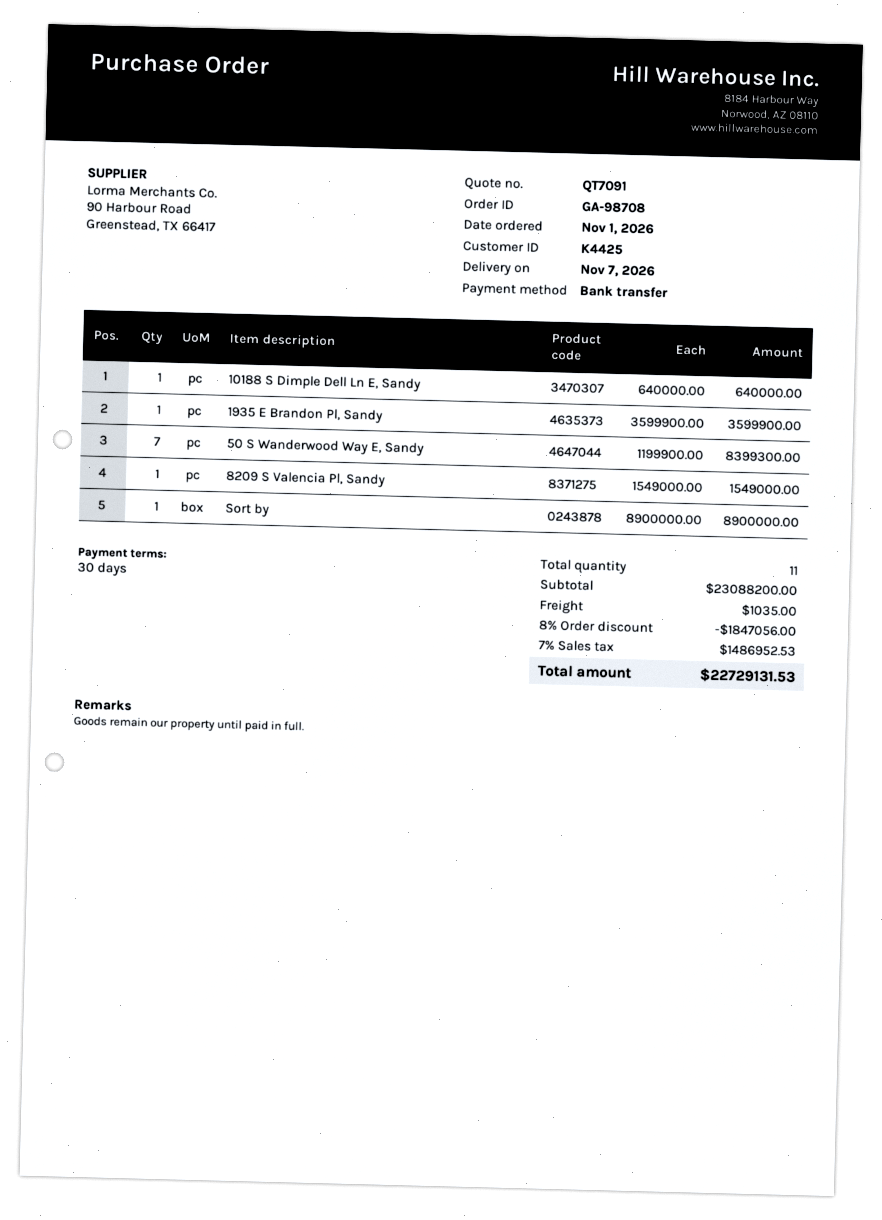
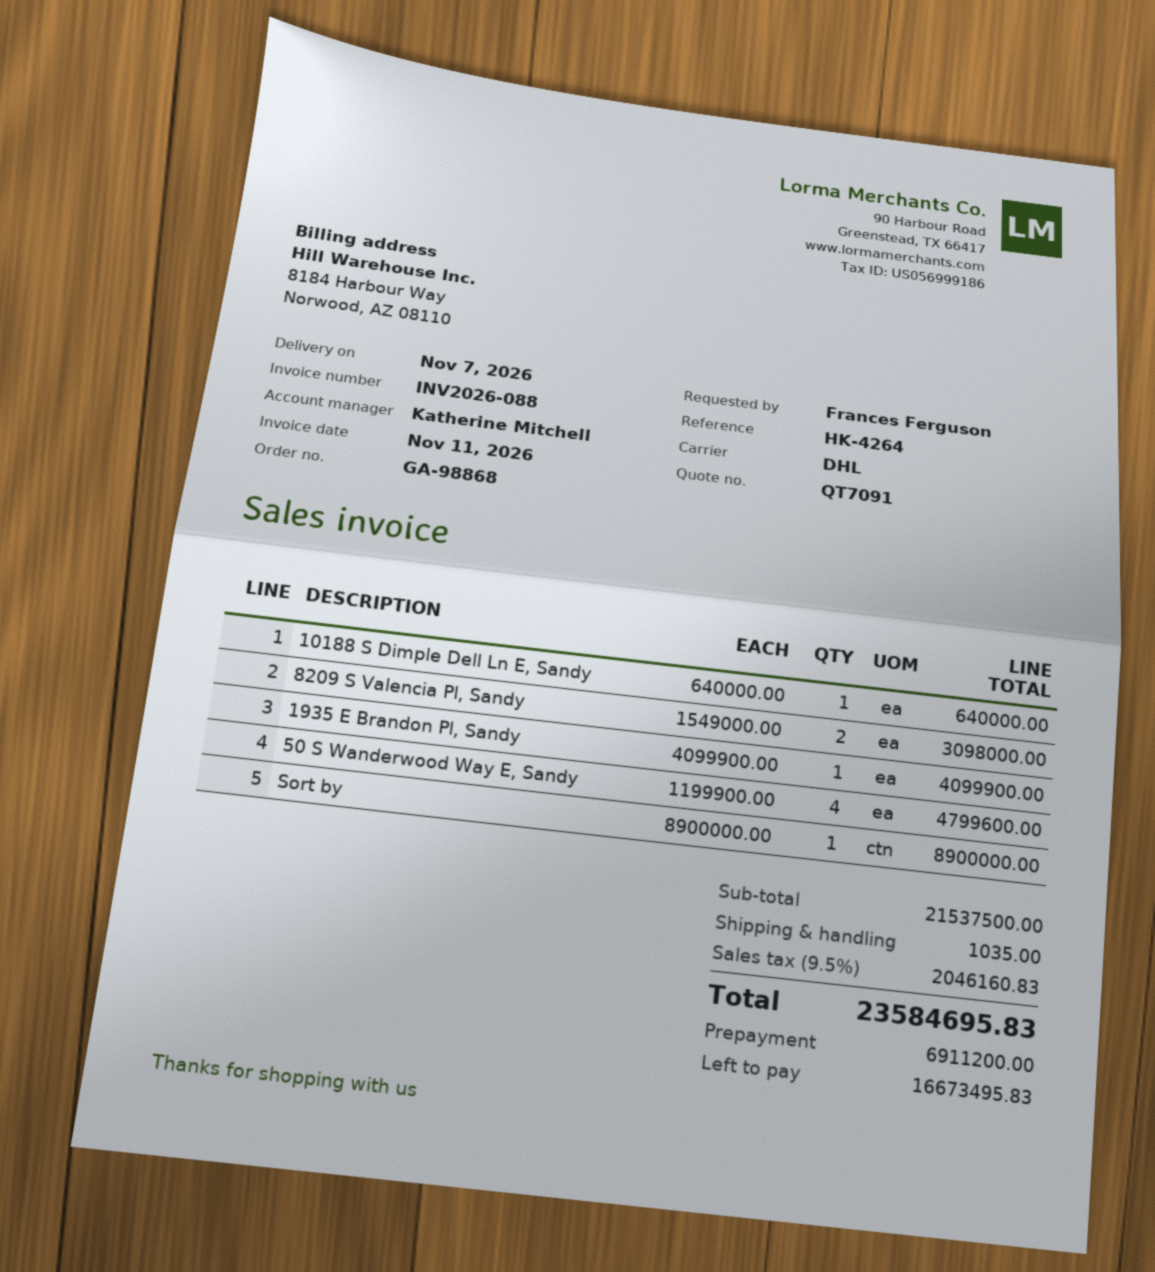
order number: GA-98708 -> GA-98868
1935 E Brandon Pl, Sandy: 1 x 3599900.00 = 3599900.00 -> 1 x 4099900.00 = 4099900.00
50 S Wanderwood Way E, Sandy: 7 x 1199900.00 = 8399300.00 -> 4 x 1199900.00 = 4799600.00
8209 S Valencia Pl, Sandy: 1 x 1549000.00 = 1549000.00 -> 2 x 1549000.00 = 3098000.00
subtotal: 23088200.00 -> 21537500.00
discount: 8% = 1847056.00 -> none
tax: 7% = 1486952.53 -> 9.5% = 2046160.83
total: 22729131.53 -> 23584695.83

